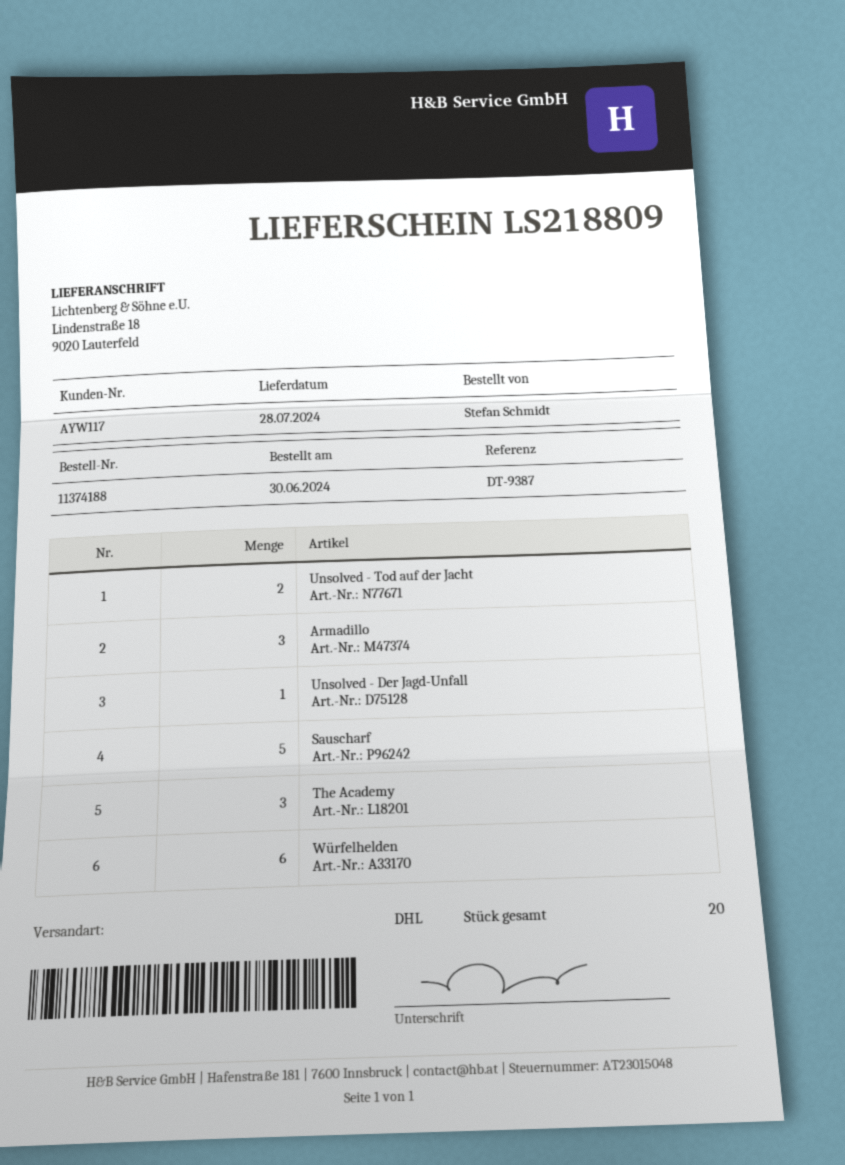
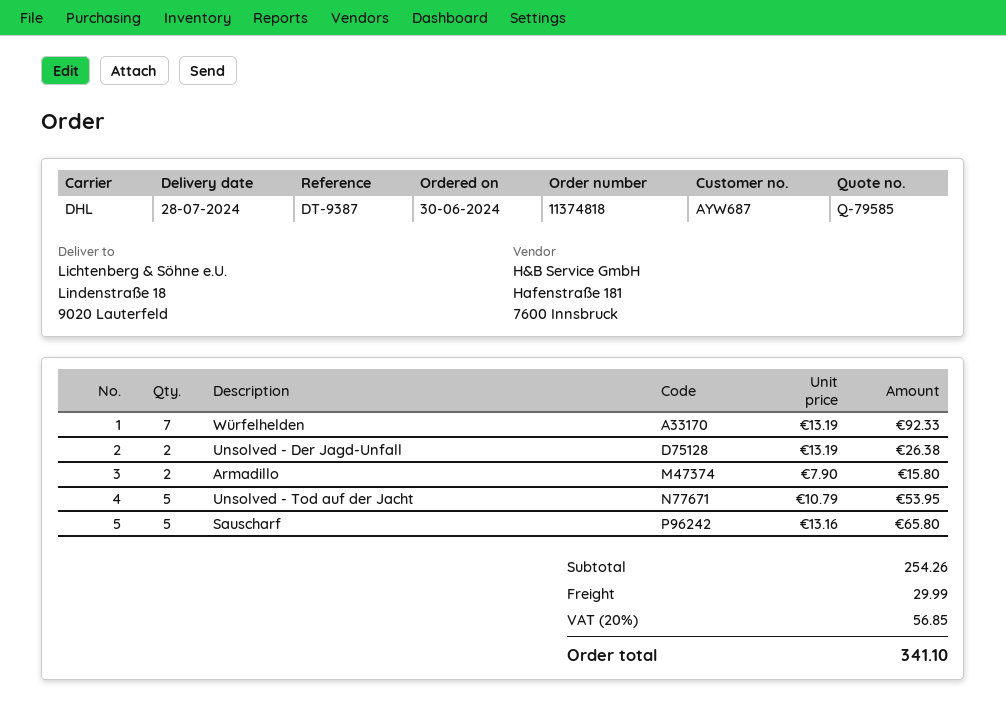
order number: 11374188 -> 11374818
customer number: AYW117 -> AYW687
Unsolved - Tod auf der Jacht: 2 -> 5
Armadillo: 3 -> 2
Unsolved - Der Jagd-Unfall: 1 -> 2
The Academy: 3 -> none
Würfelhelden: 6 -> 7

